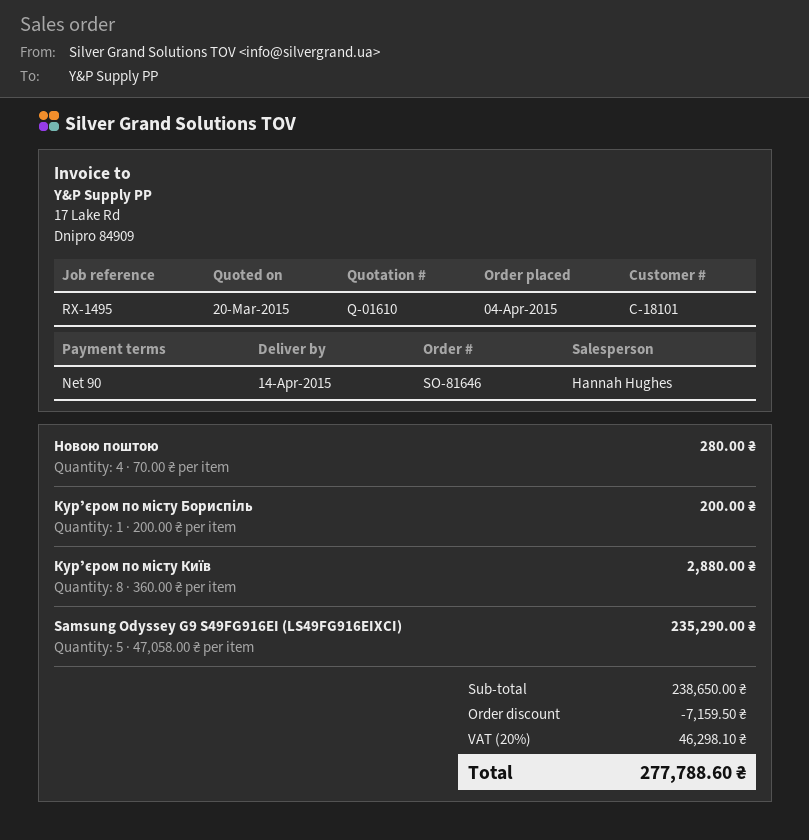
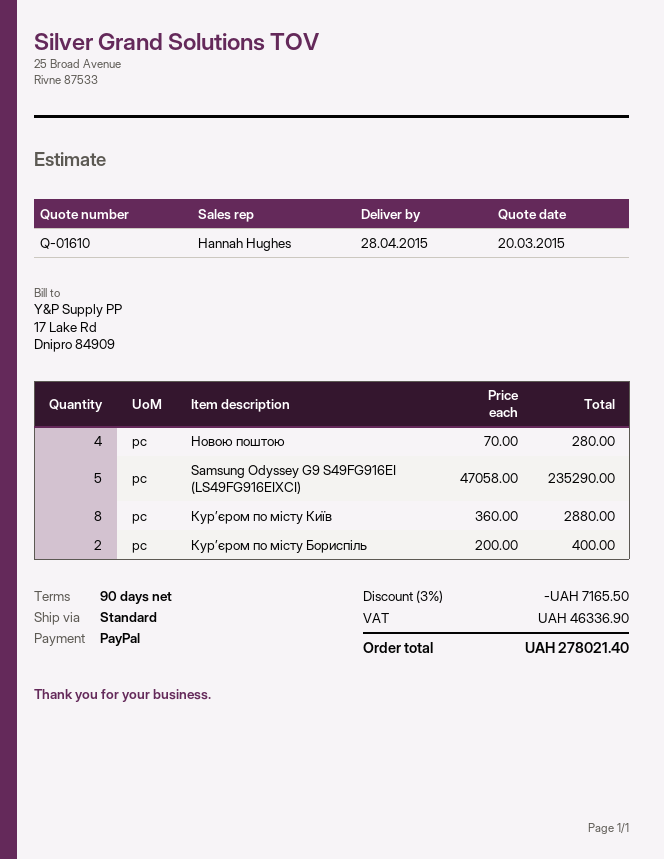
delivery date: 2015-04-14 -> 2015-04-28
Курʼєром по місту Бориспіль: 1 x 200.00 = 200.00 -> 2 x 200.00 = 400.00
discount: 7159.50 -> 7165.50
tax: 46298.10 -> 46336.90
total: 277788.60 -> 278021.40

